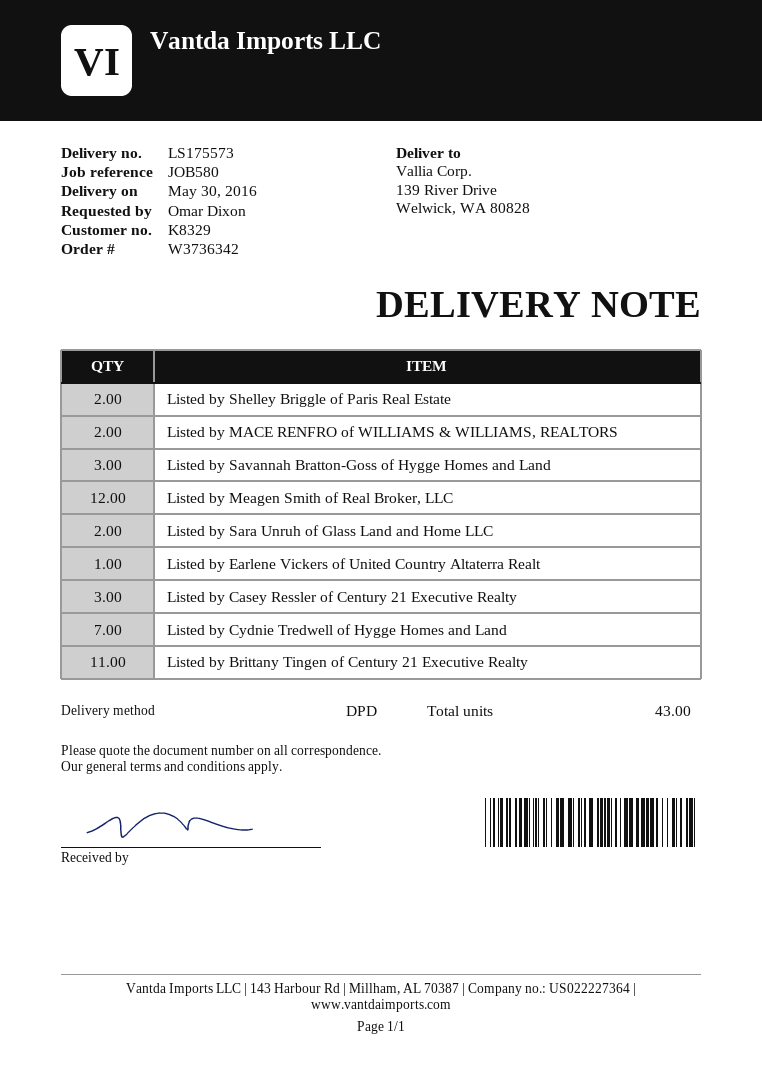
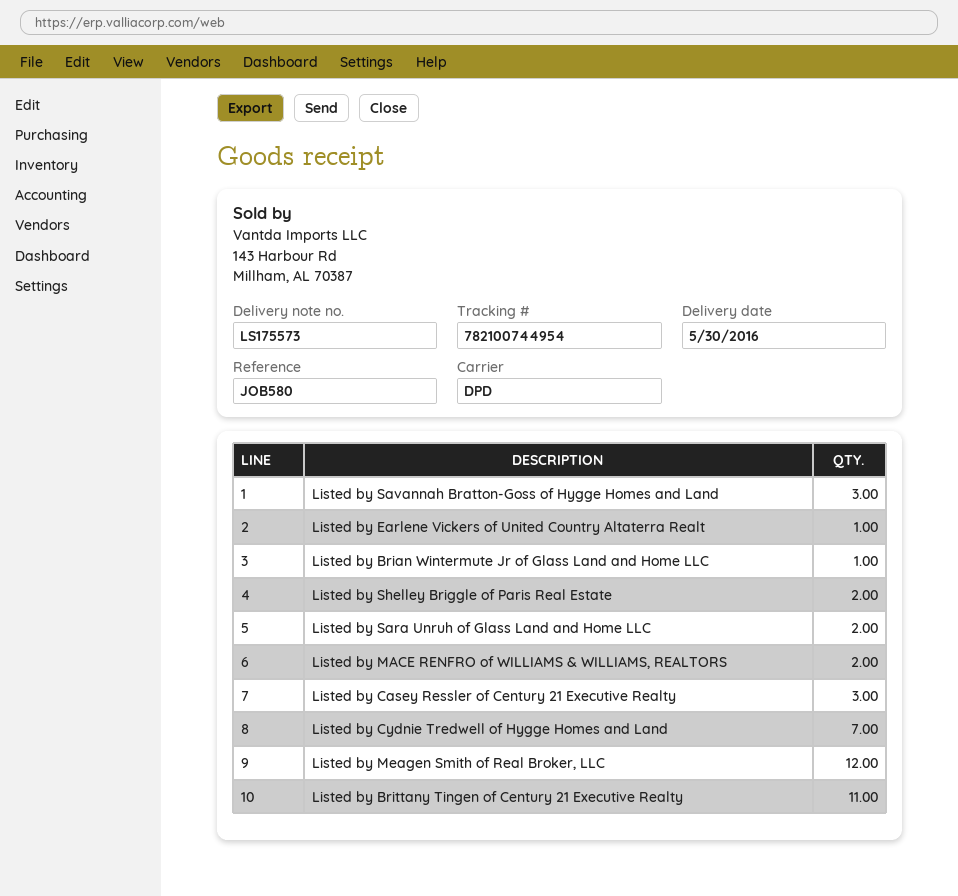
Listed by Brian Wintermute Jr of Glass Land and Home LLC: none -> 1

